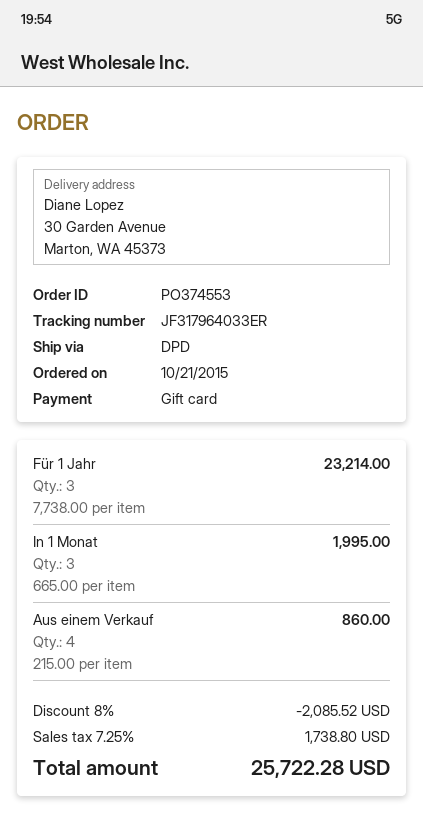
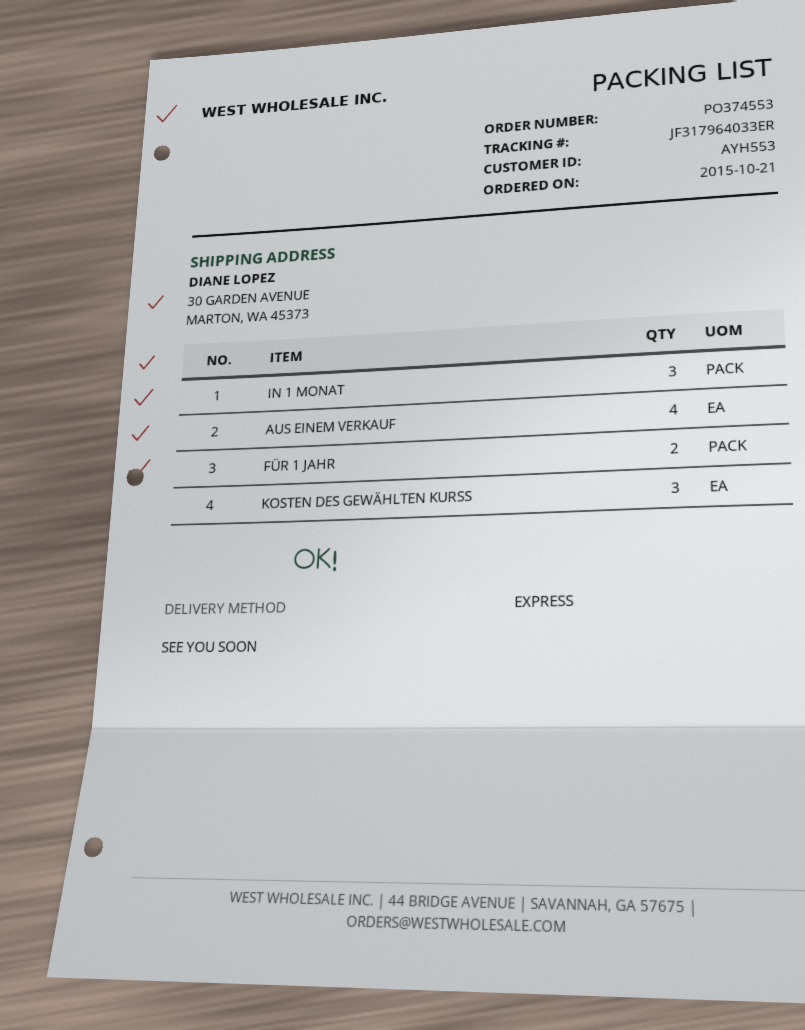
shipping method: DPD -> express
Für 1 Jahr: 3 -> 2
KOSTEN DES GEWÄHLTEN KURSS: none -> 3

